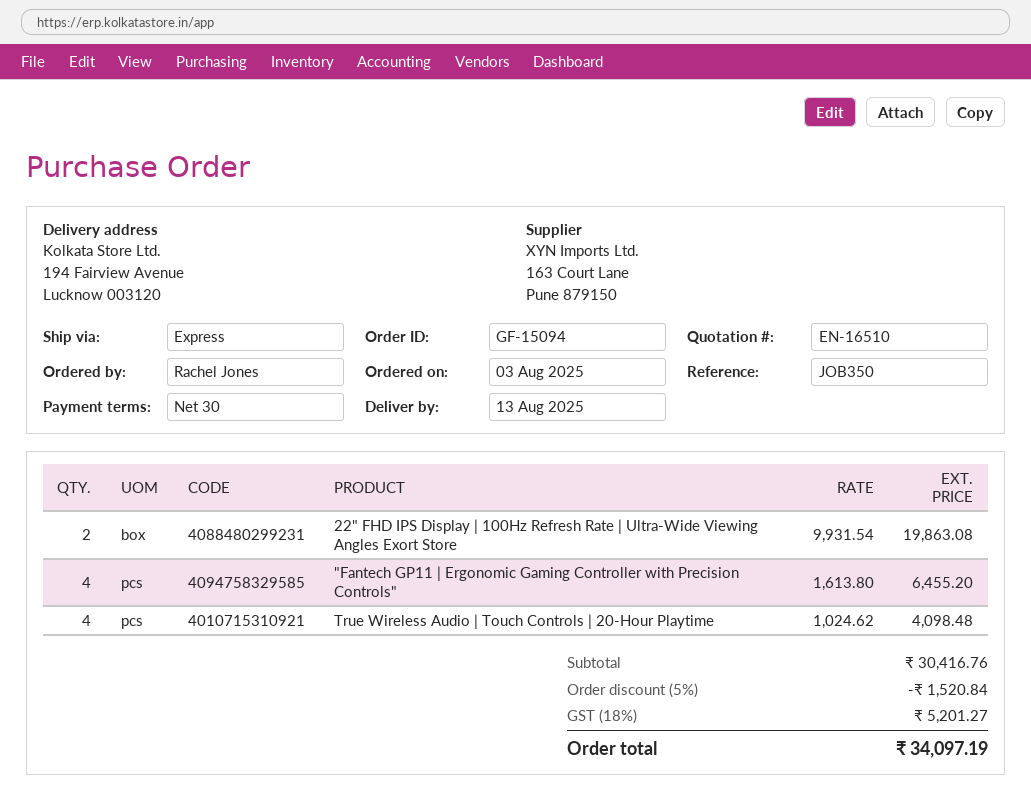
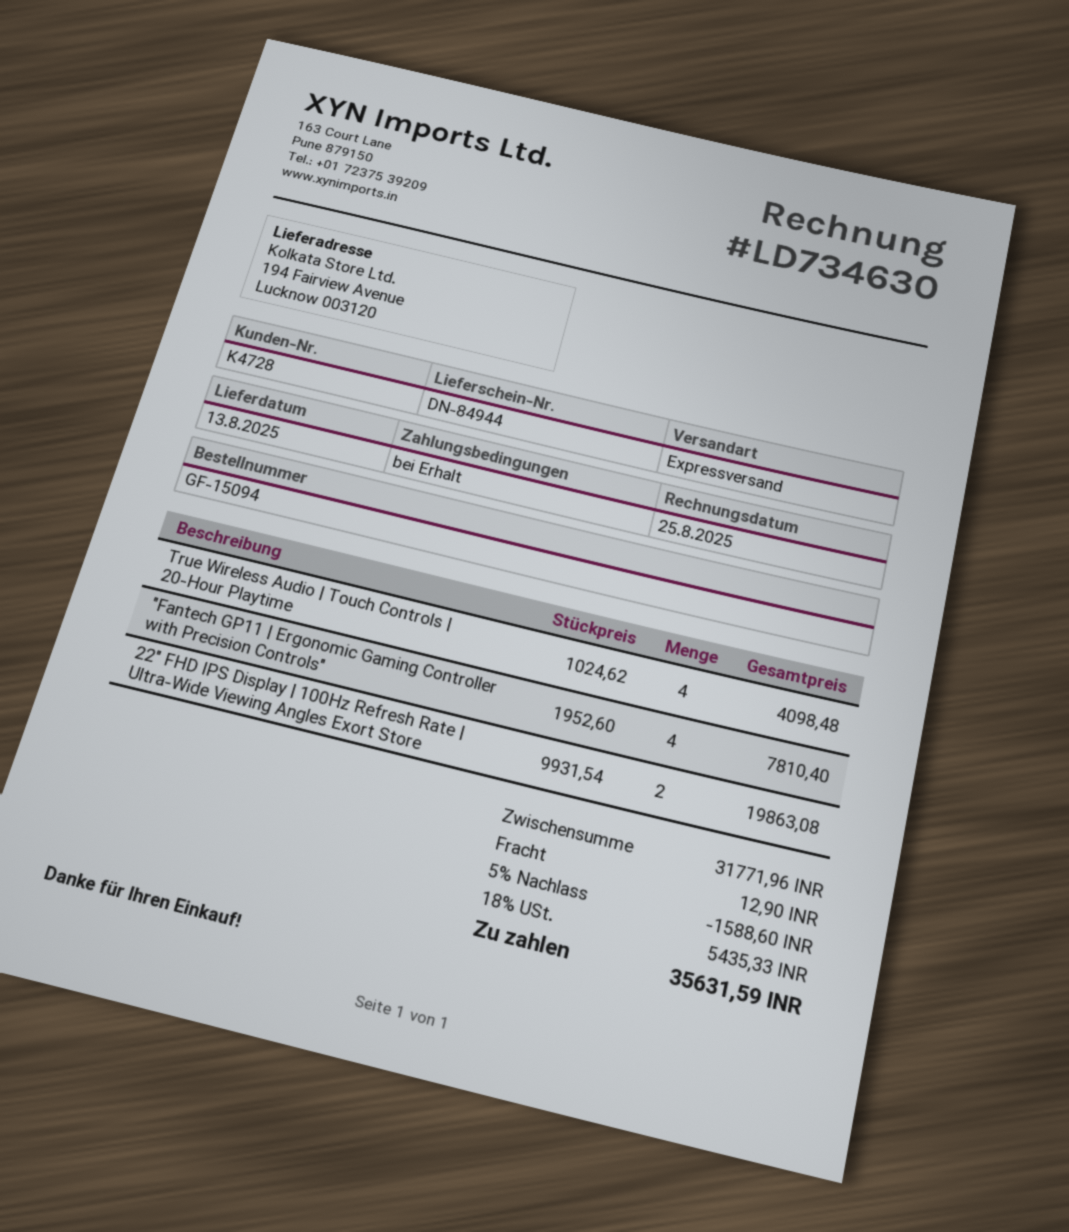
payment terms: 30 days -> on receipt
"Fantech GP11 | Ergonomic Gaming Controller with Precision Controls": 4 x 1613.80 = 6455.20 -> 4 x 1952.60 = 7810.40
subtotal: 30416.76 -> 31771.96
discount: 5% = 1520.84 -> 5% = 1588.60
shipping: none -> 12.90
tax: 18% = 5201.27 -> 18% = 5435.33
total: 34097.19 -> 35631.59

